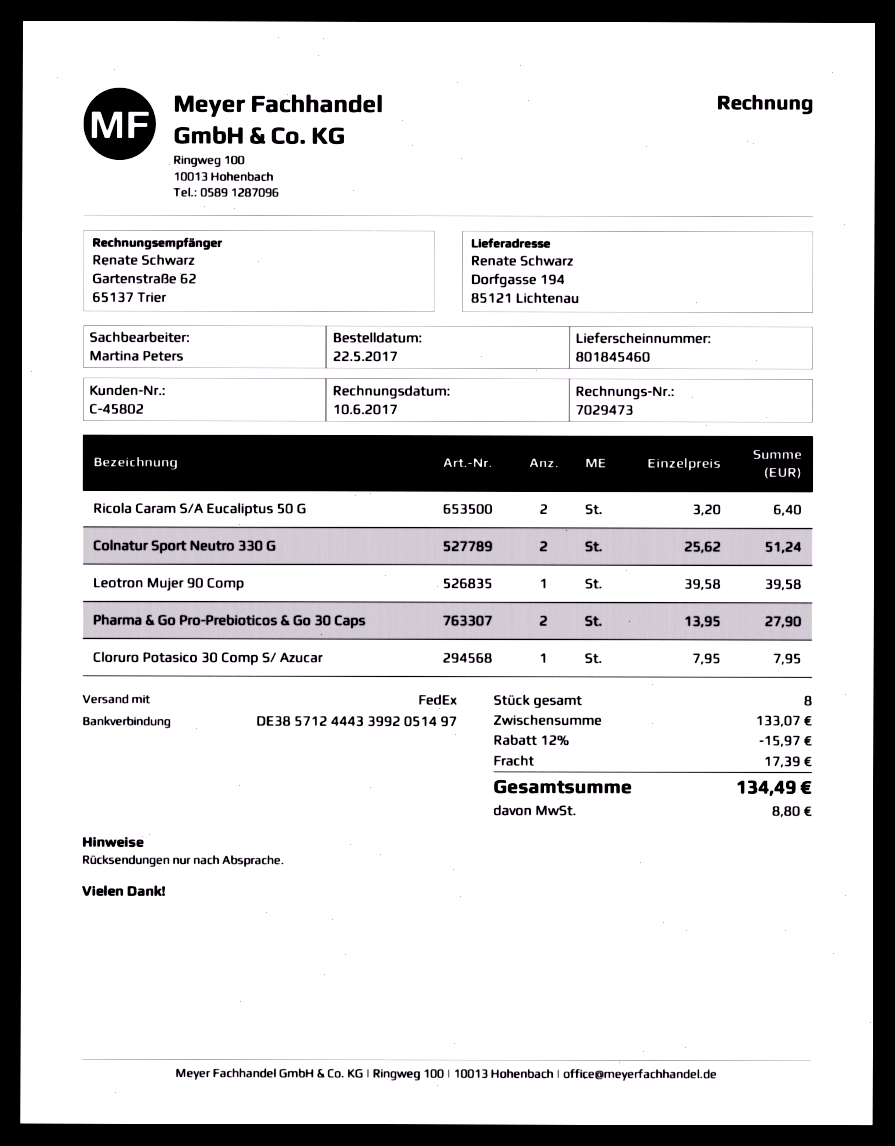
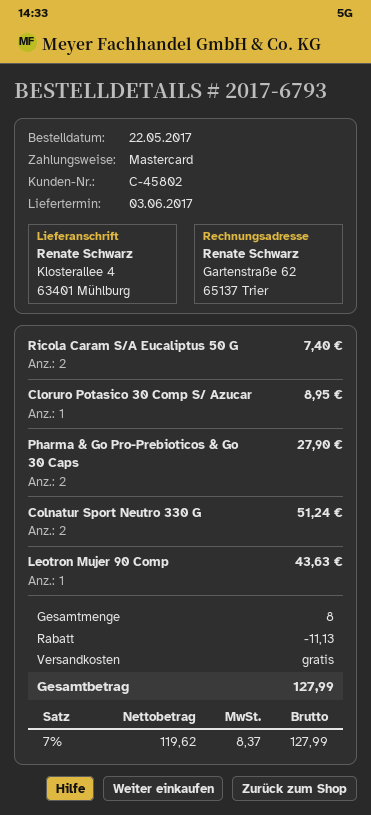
ship to: Dorfgasse 194, 85121 Lichtenau -> Klosterallee 4, 63401 Mühlburg
Ricola Caram S/A Eucaliptus 50 G: 2 for 6.40 -> 2 for 7.40
Leotron Mujer 90 Comp: 1 for 39.58 -> 1 for 43.63
Cloruro Potasico 30 Comp S/ Azucar: 1 for 7.95 -> 1 for 8.95
discount: 15.97 -> 11.13
shipping: 17.39 -> 0.00
tax: 8.80 -> 8.37
total: 134.49 -> 127.99

